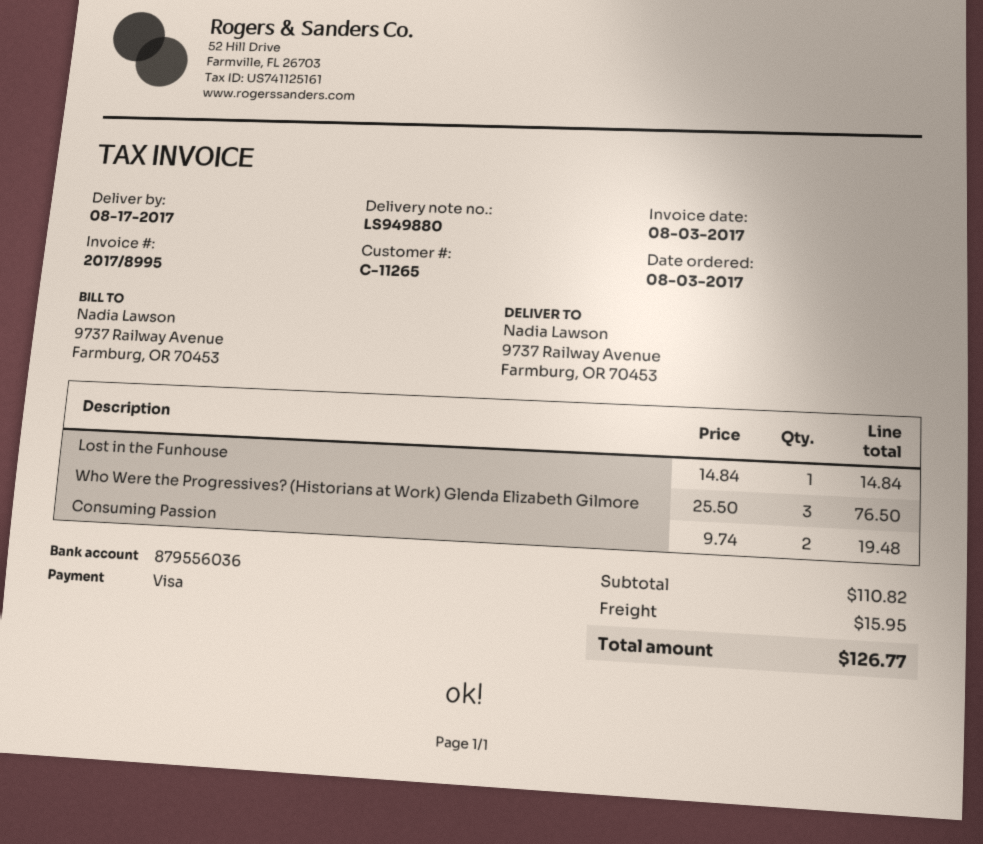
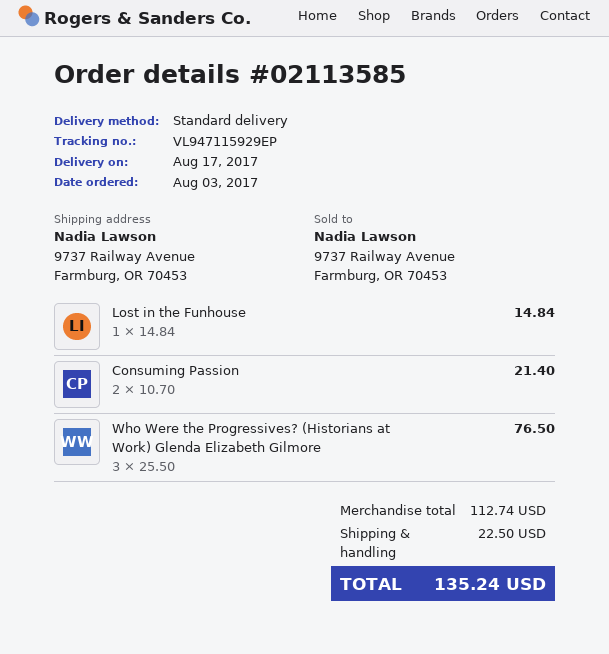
Consuming Passion: 2 x 9.74 = 19.48 -> 2 x 10.70 = 21.40
subtotal: 110.82 -> 112.74
shipping: 15.95 -> 22.50
total: 126.77 -> 135.24

